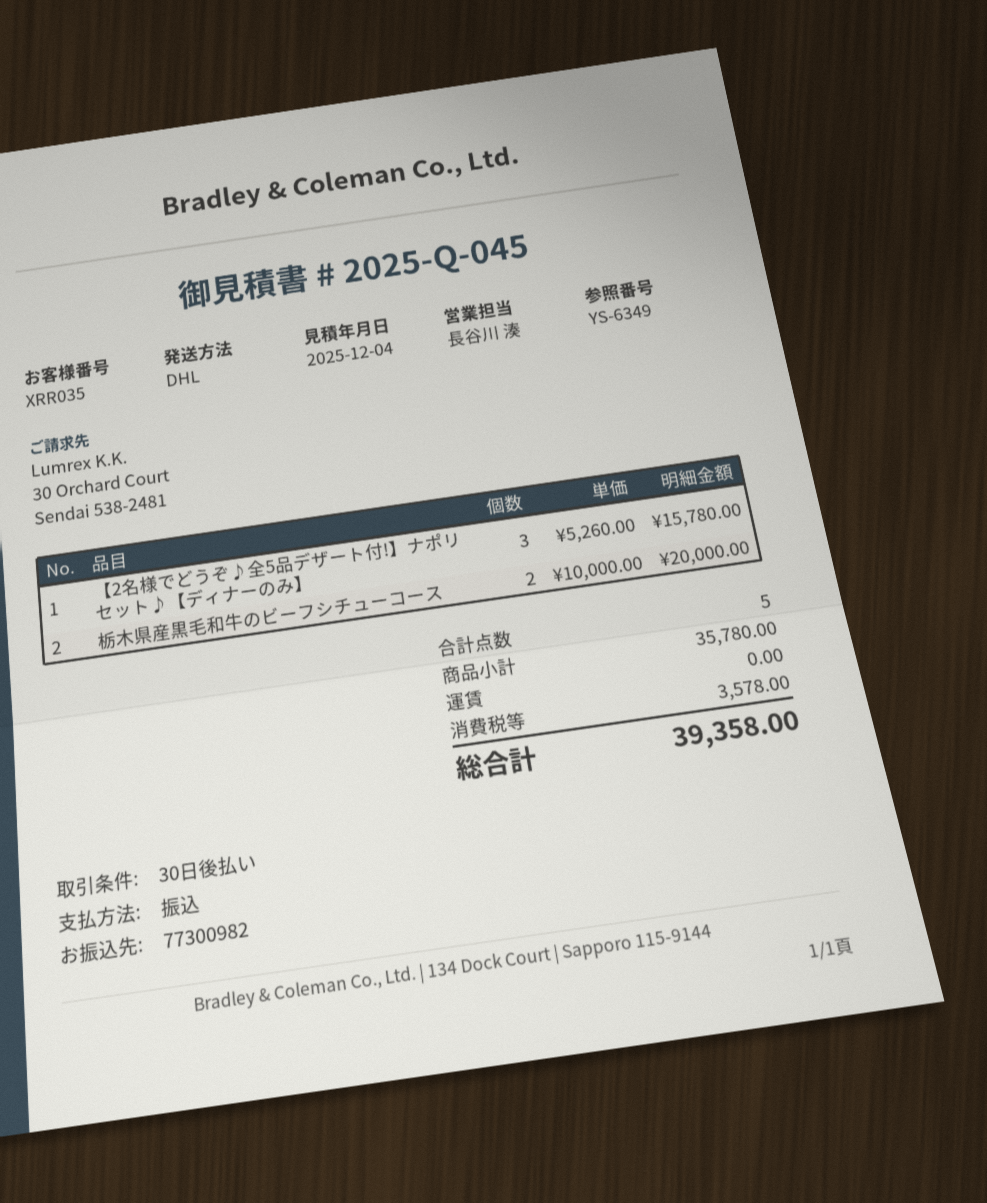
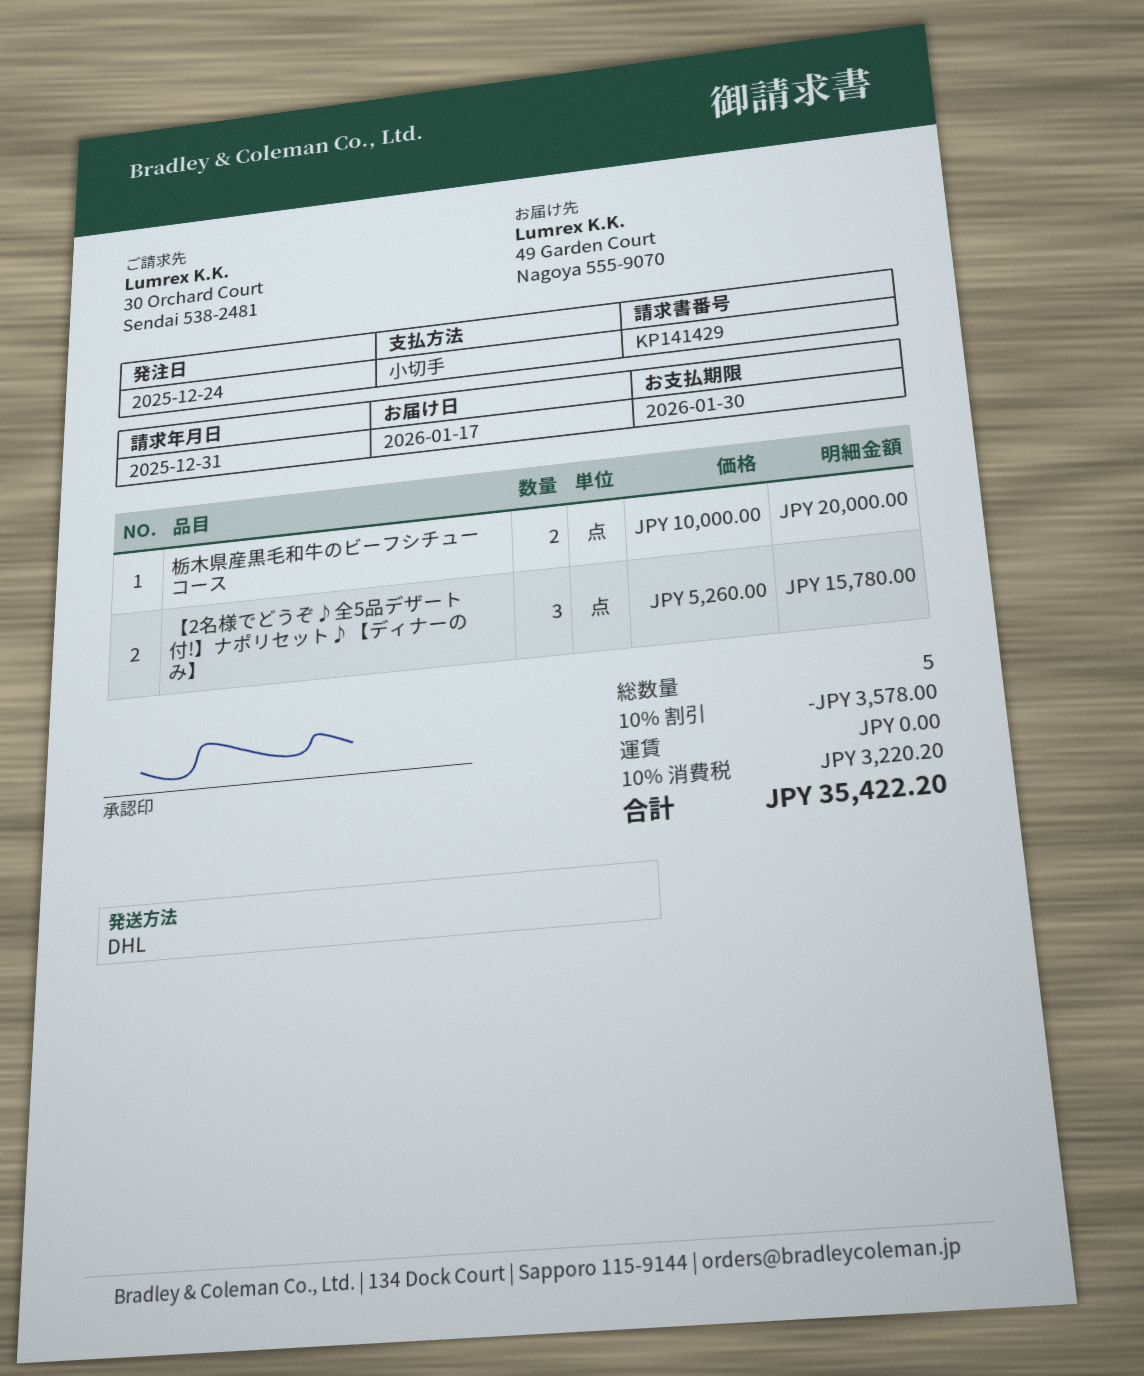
payment method: bank transfer -> cheque
discount: none -> 10% = 3578.00
tax: 3578.00 -> 3220.20
total: 39358.00 -> 35422.20

